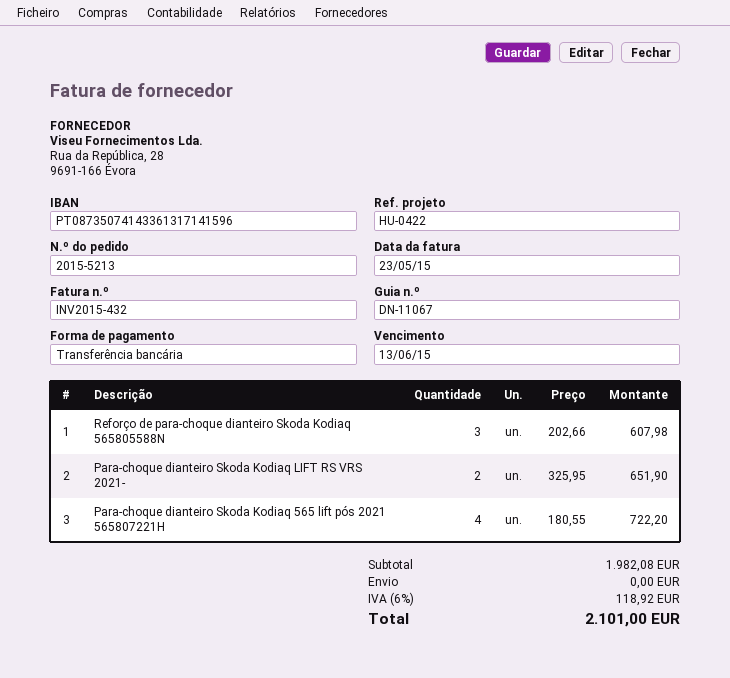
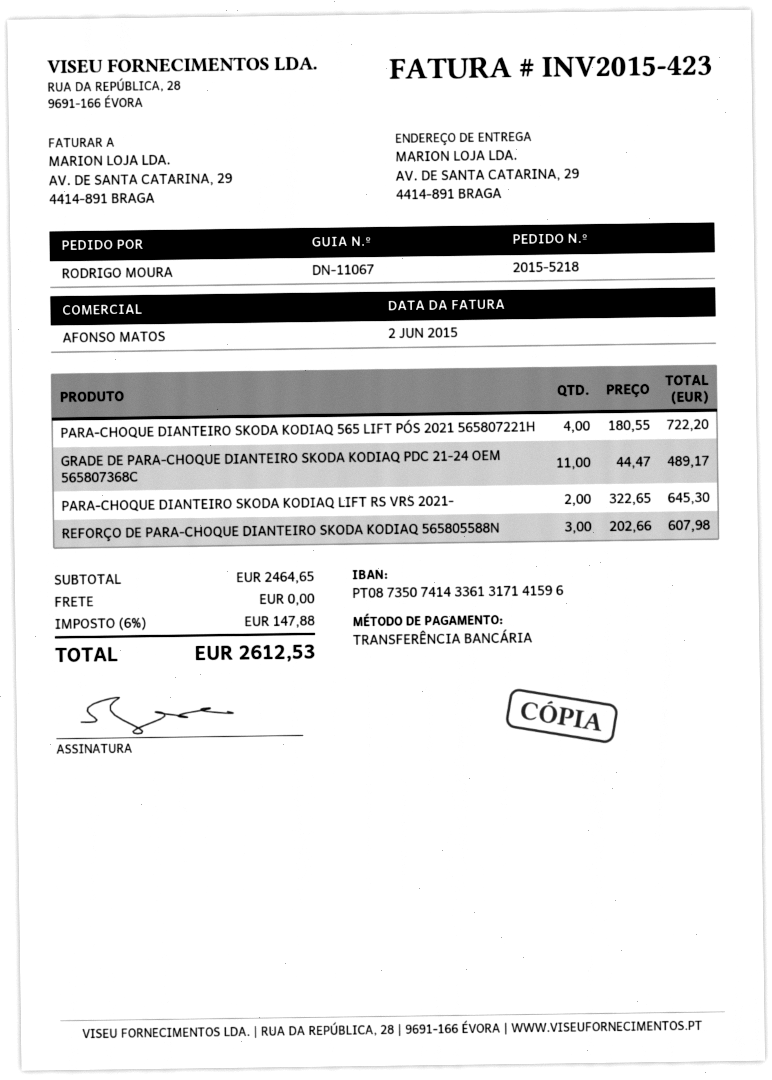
order number: 2015-5213 -> 2015-5218
invoice number: INV2015-432 -> INV2015-423
invoice date: 2015-05-23 -> 2015-06-02
Para-choque dianteiro Skoda Kodiaq LIFT RS VRS 2021-: 2 x 325.95 = 651.90 -> 2 x 322.65 = 645.30
GRADE DE PARA-CHOQUE DIANTEIRO SKODA KODIAQ PDC 21-24 OEM 565807368C: none -> 11 x 44.47 = 489.17
subtotal: 1982.08 -> 2464.65
tax: 6% = 118.92 -> 6% = 147.88
total: 2101.00 -> 2612.53

